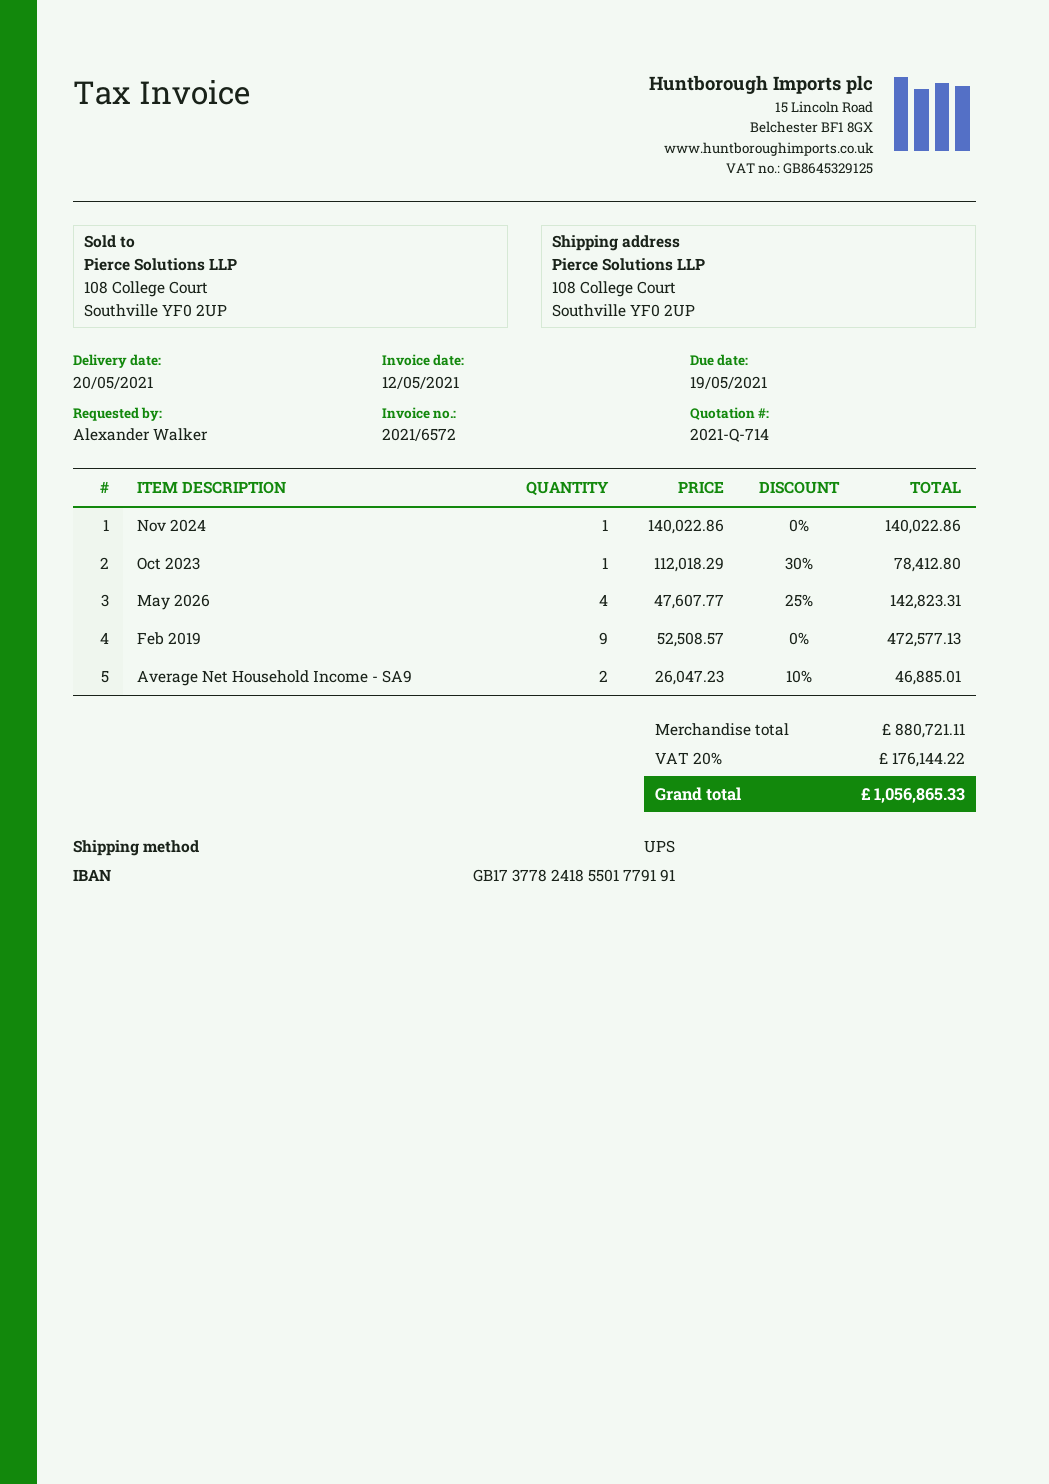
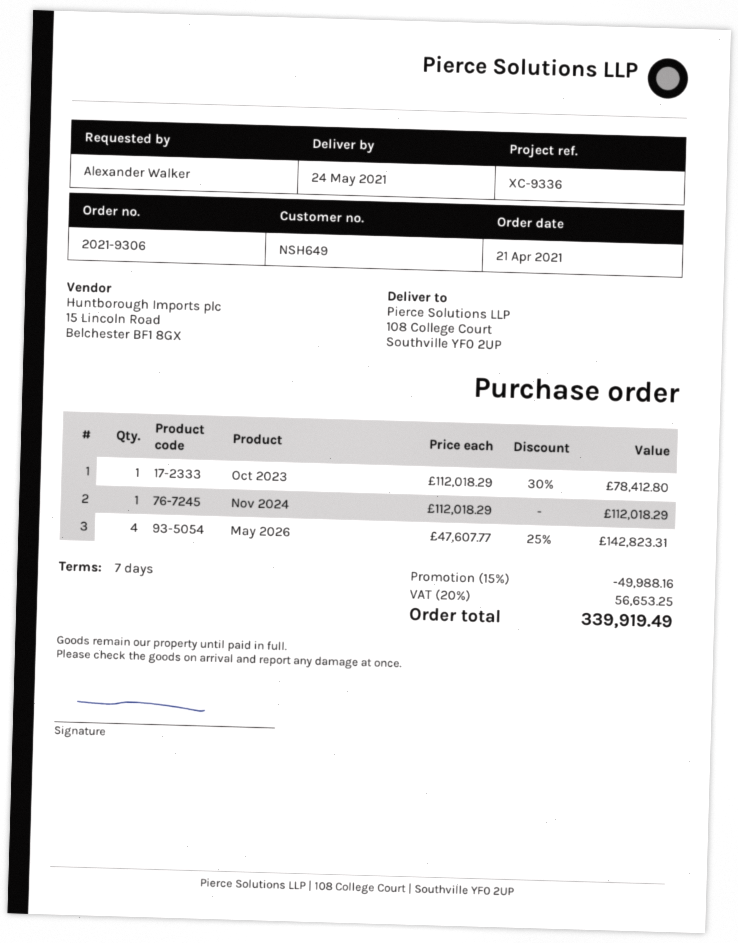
delivery date: 2021-05-20 -> 2021-05-24
Nov 2024: 1 x 140022.86 = 140022.86 -> 1 x 112018.29 = 112018.29
Feb 2019: 9 x 52508.57 = 472577.13 -> none
Average Net Household Income - SA9: 2 x 26047.23 - 10% = 46885.01 -> none
discount: none -> 15% = 49988.16
tax: 20% = 176144.22 -> 20% = 56653.25
total: 1056865.33 -> 339919.49

